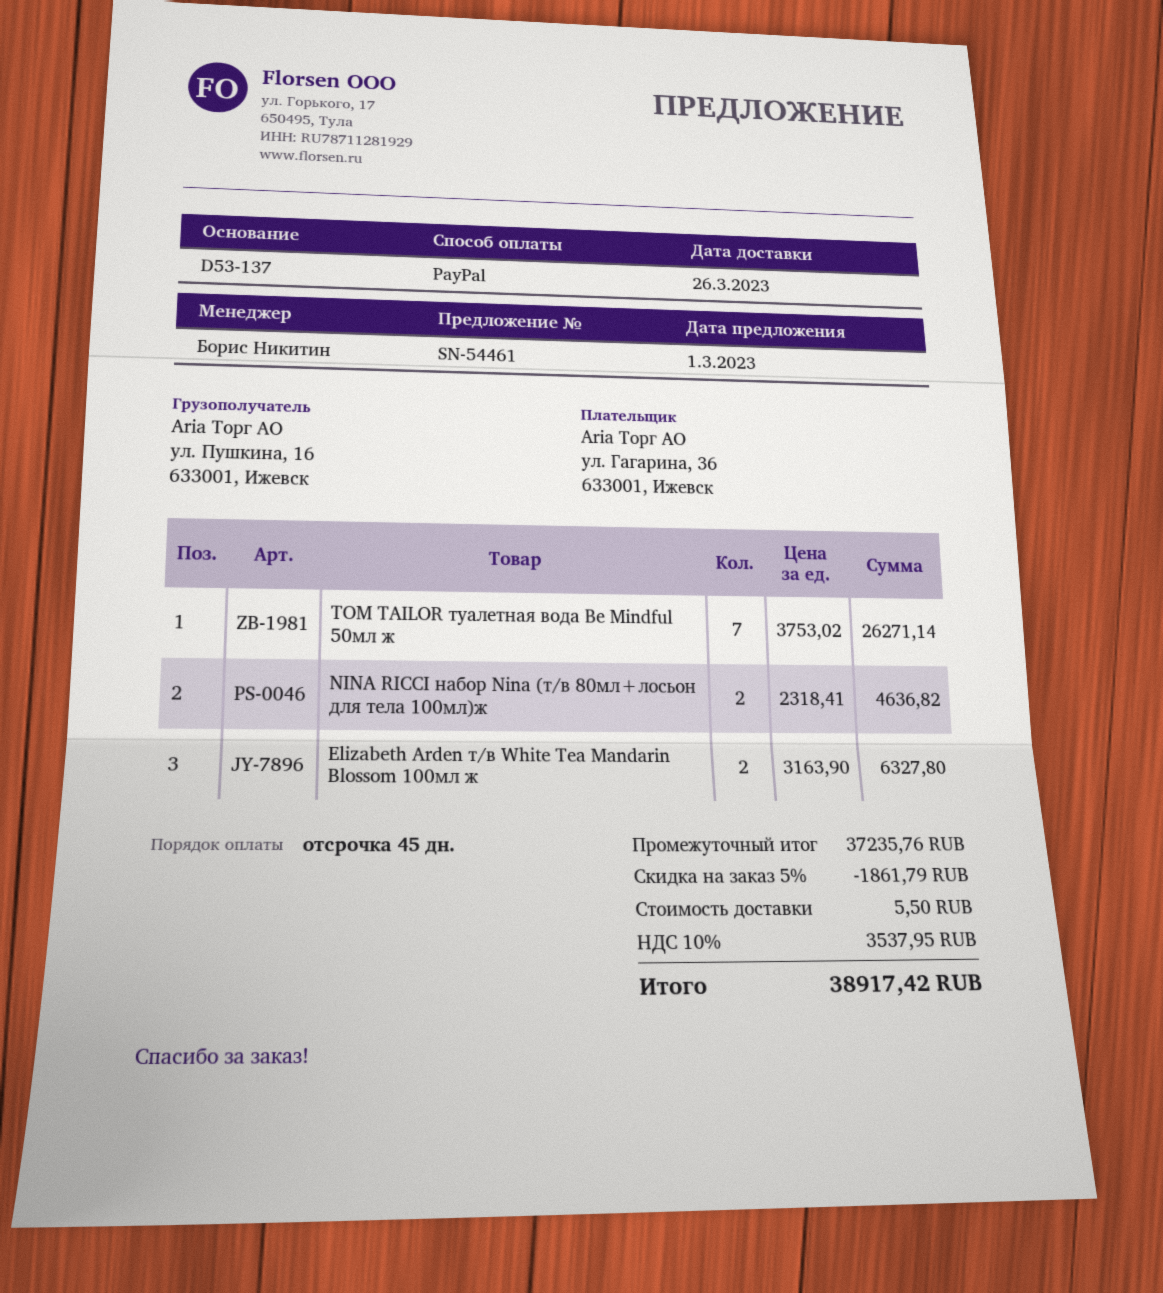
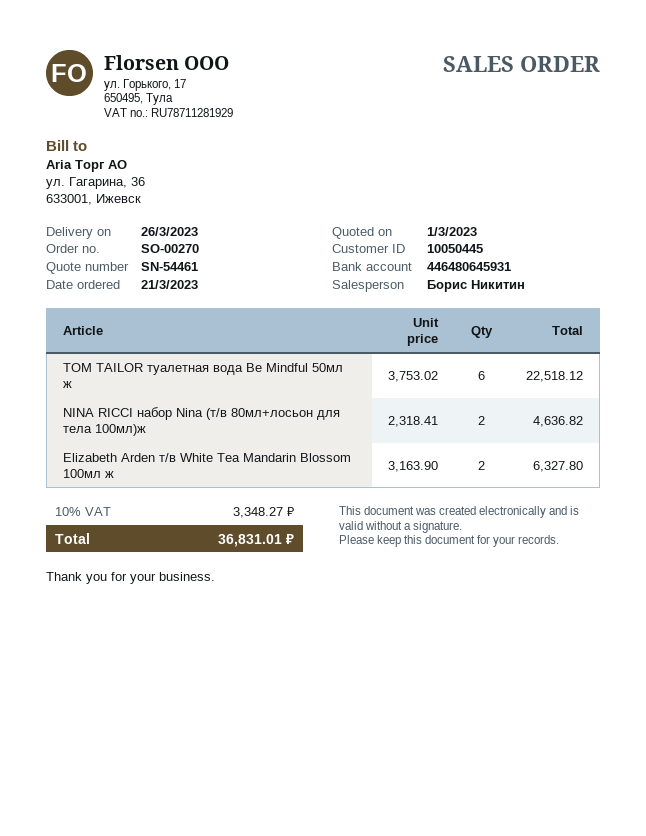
TOM TAILOR туалетная вода Be Mindful 50мл ж: 7 x 3753.02 = 26271.14 -> 6 x 3753.02 = 22518.12
discount: 5% = 1861.79 -> none
shipping: 5.50 -> none
tax: 10% = 3537.95 -> 10% = 3348.27
total: 38917.42 -> 36831.01

